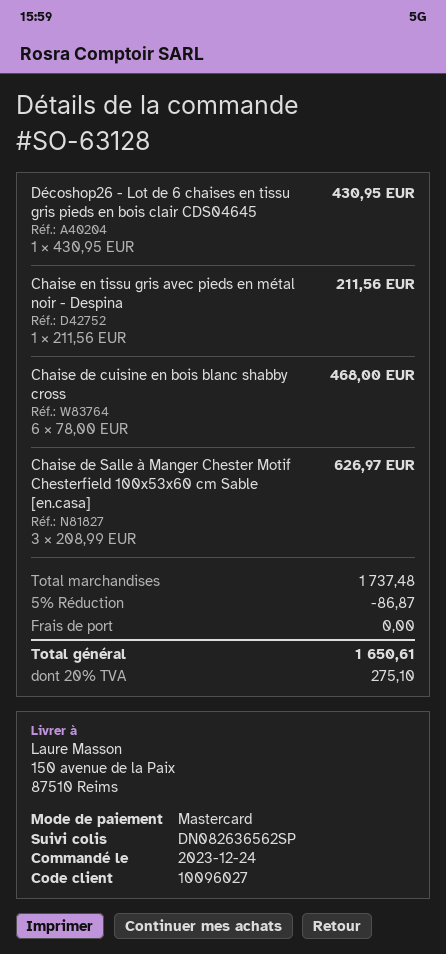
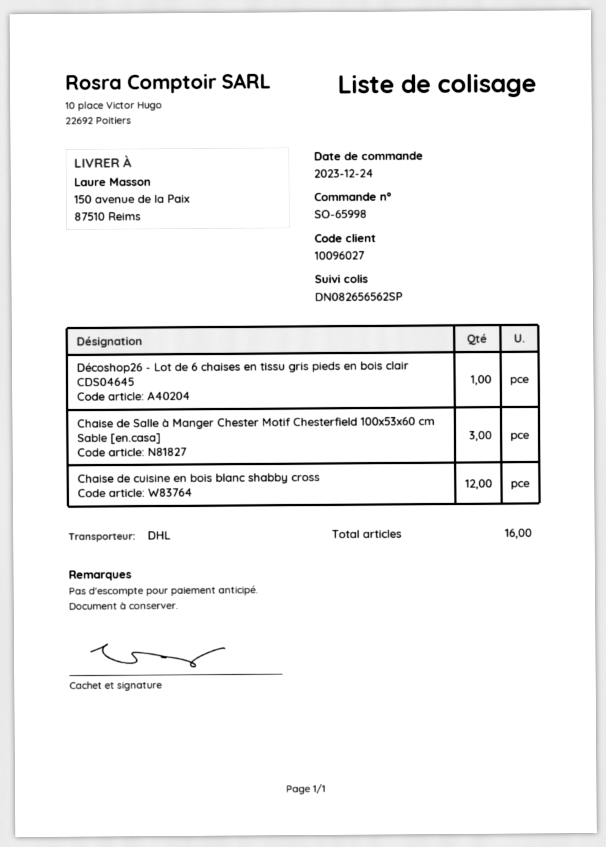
order number: SO-63128 -> SO-65998
tracking number: DN082636562SP -> DN082656562SP
Chaise en tissu gris avec pieds en métal noir - Despina: 1 -> none
Chaise de cuisine en bois blanc shabby cross: 6 -> 12

